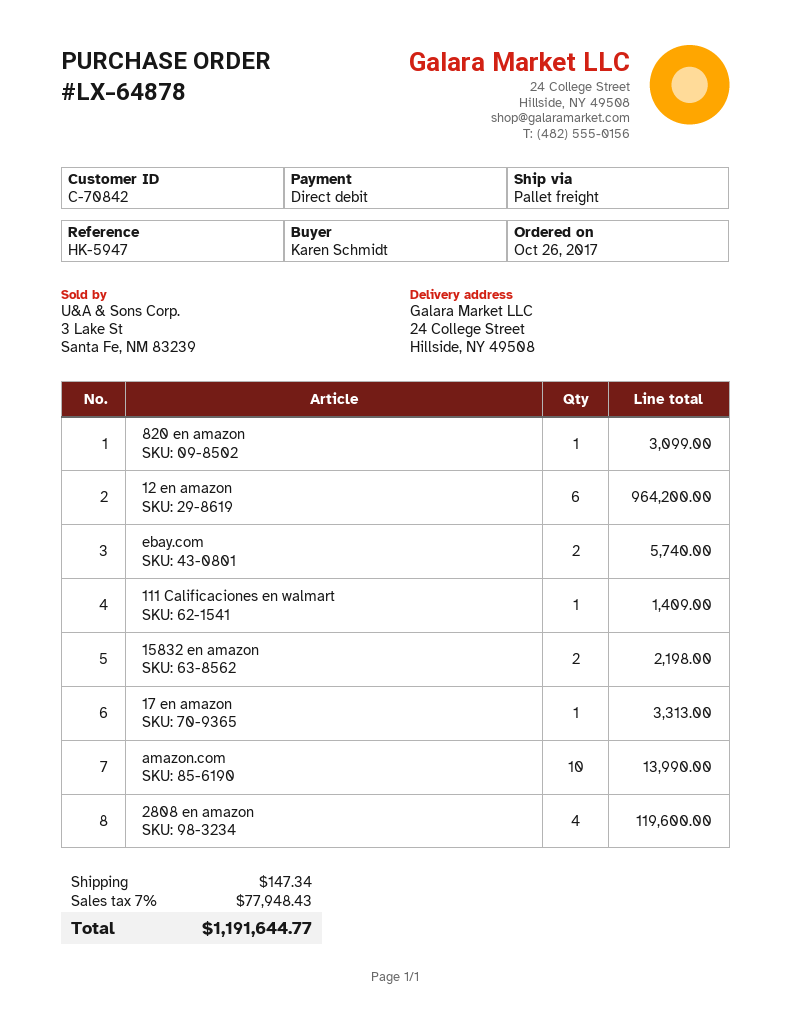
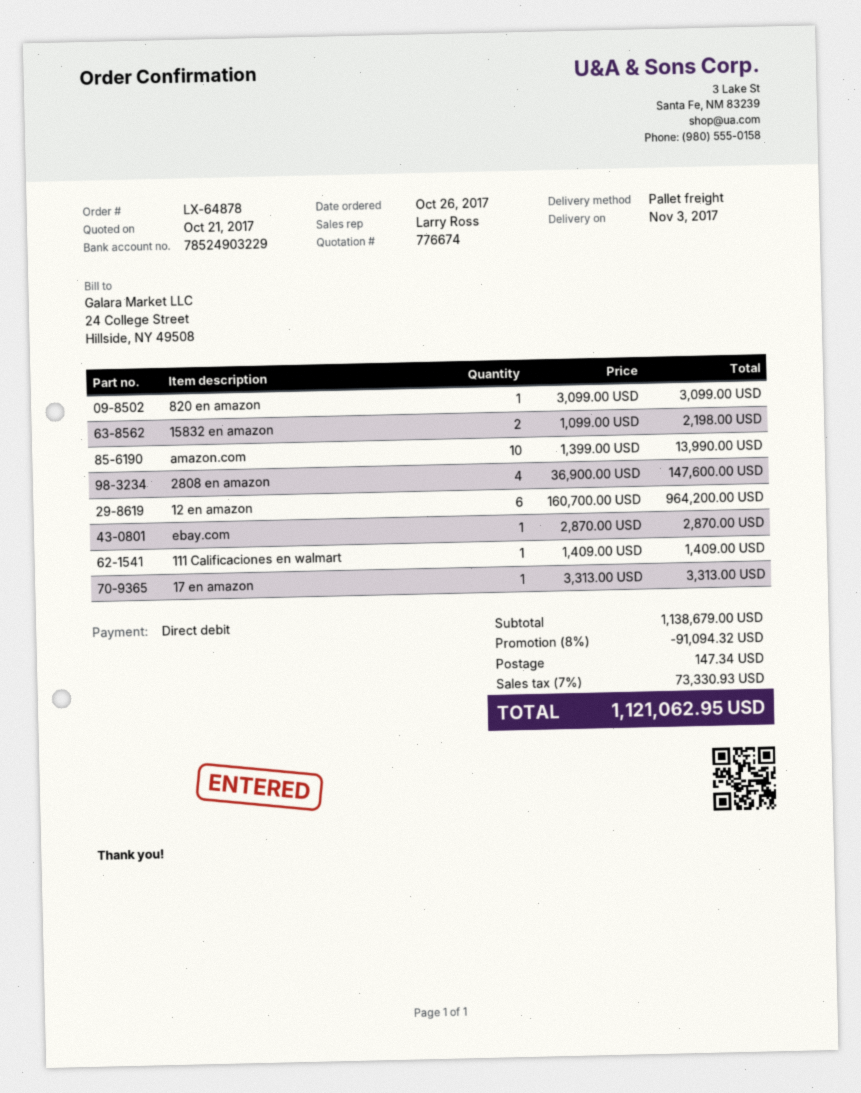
ebay.com: 2 for 5740.00 -> 1 for 2870.00
2808 en amazon: 4 for 119600.00 -> 4 for 147600.00
discount: none -> 8% = 91094.32
tax: 7% = 77948.43 -> 7% = 73330.93
total: 1191644.77 -> 1121062.95

